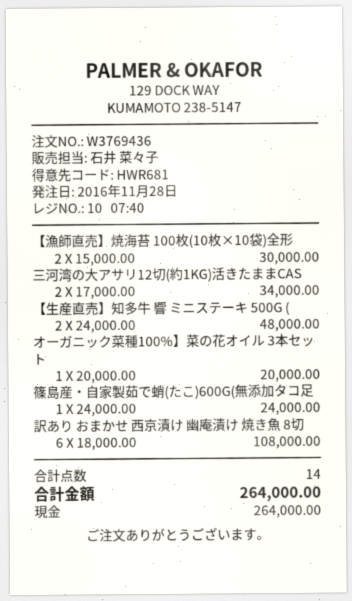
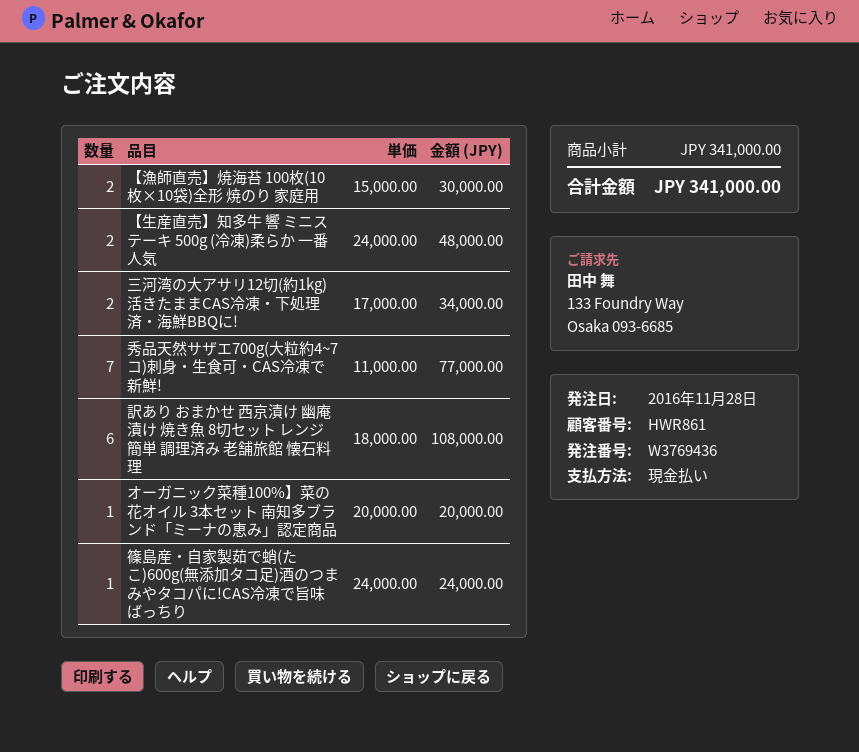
customer number: HWR681 -> HWR861
秀品天然サザエ700g(大粒約4~7コ)刺身・生食可・CAS冷凍で新鮮!: none -> 7 x 11000.00 = 77000.00
total: 264000.00 -> 341000.00

